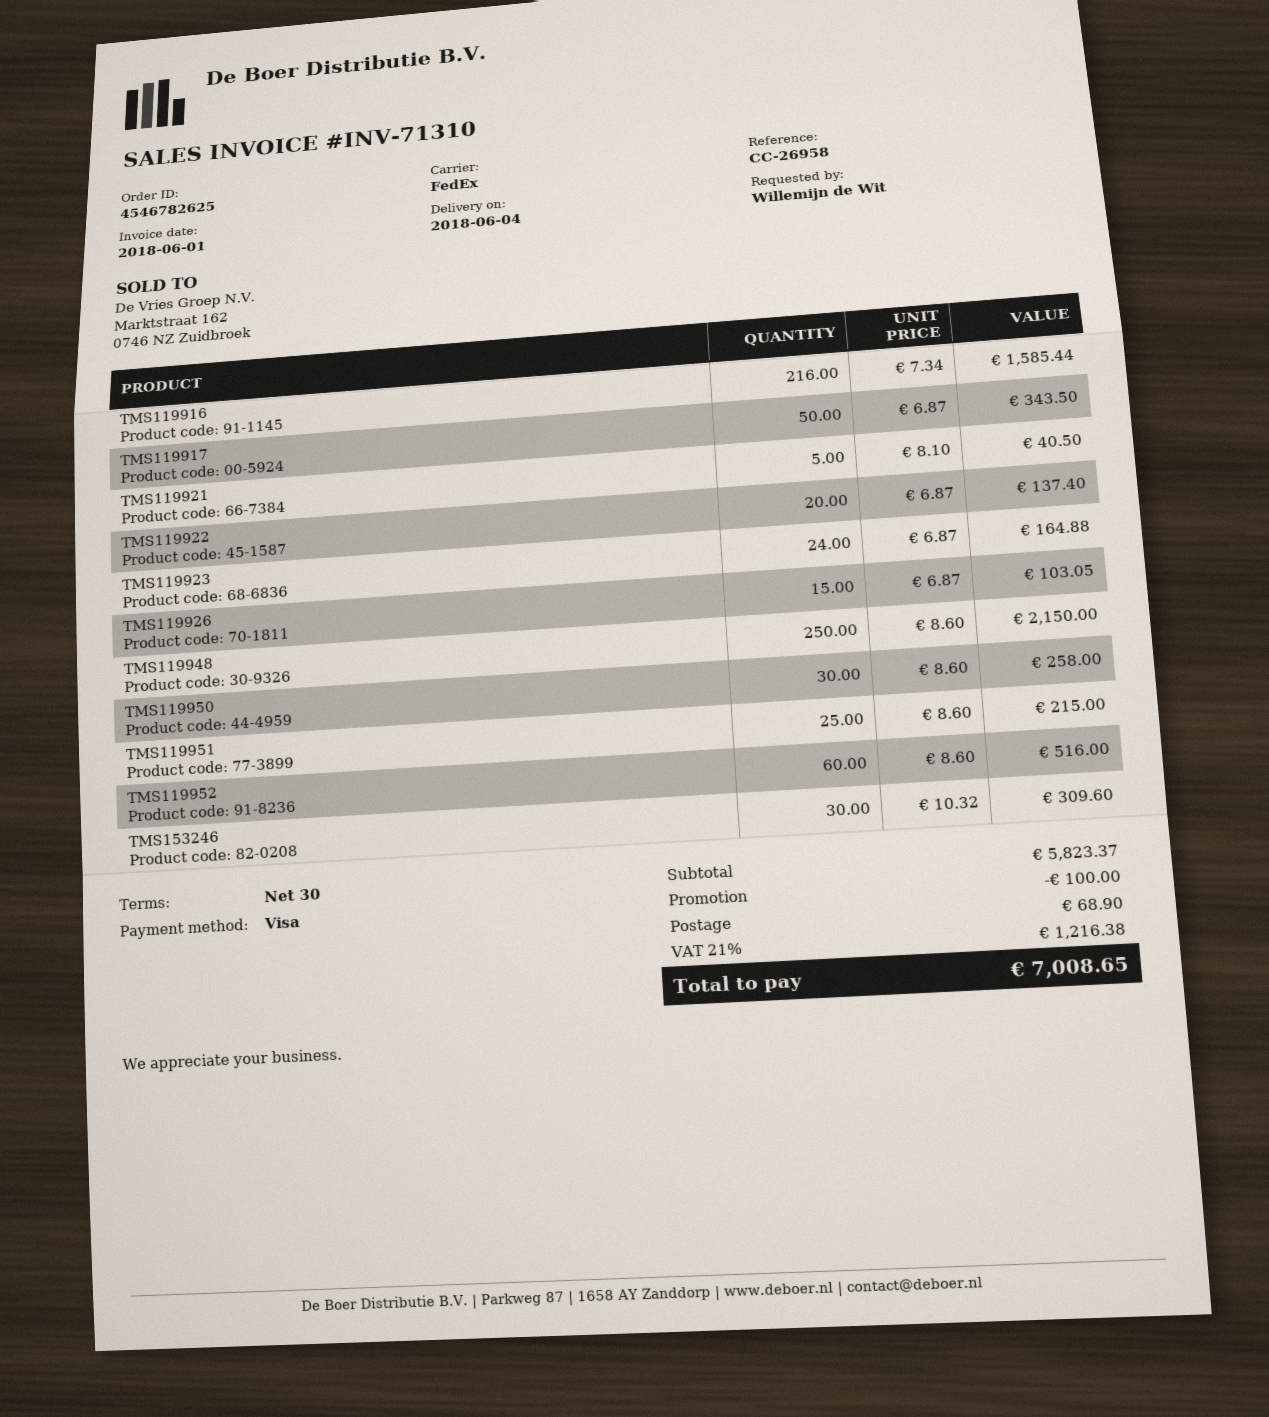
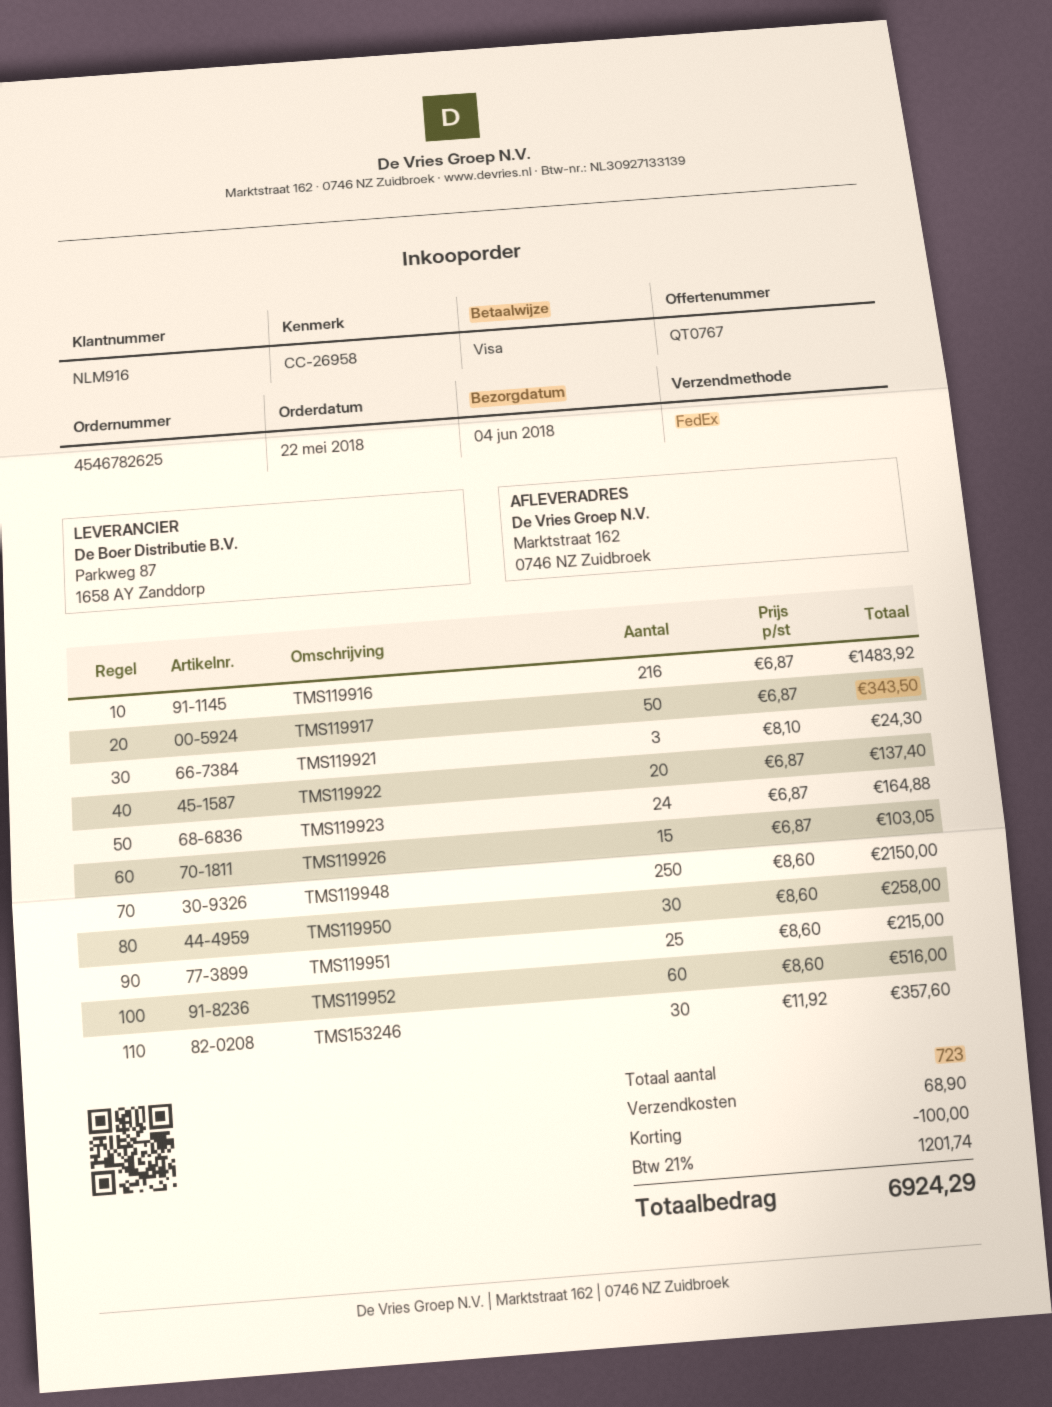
TMS119916: 216 x 7.34 = 1585.44 -> 216 x 6.87 = 1483.92
TMS119921: 5 x 8.10 = 40.50 -> 3 x 8.10 = 24.30
TMS153246: 30 x 10.32 = 309.60 -> 30 x 11.92 = 357.60
tax: 21% = 1216.38 -> 21% = 1201.74
total: 7008.65 -> 6924.29

